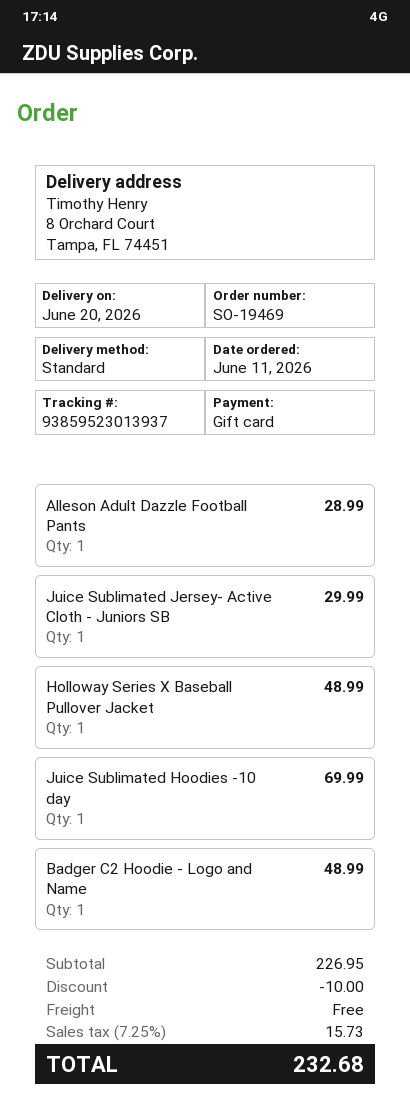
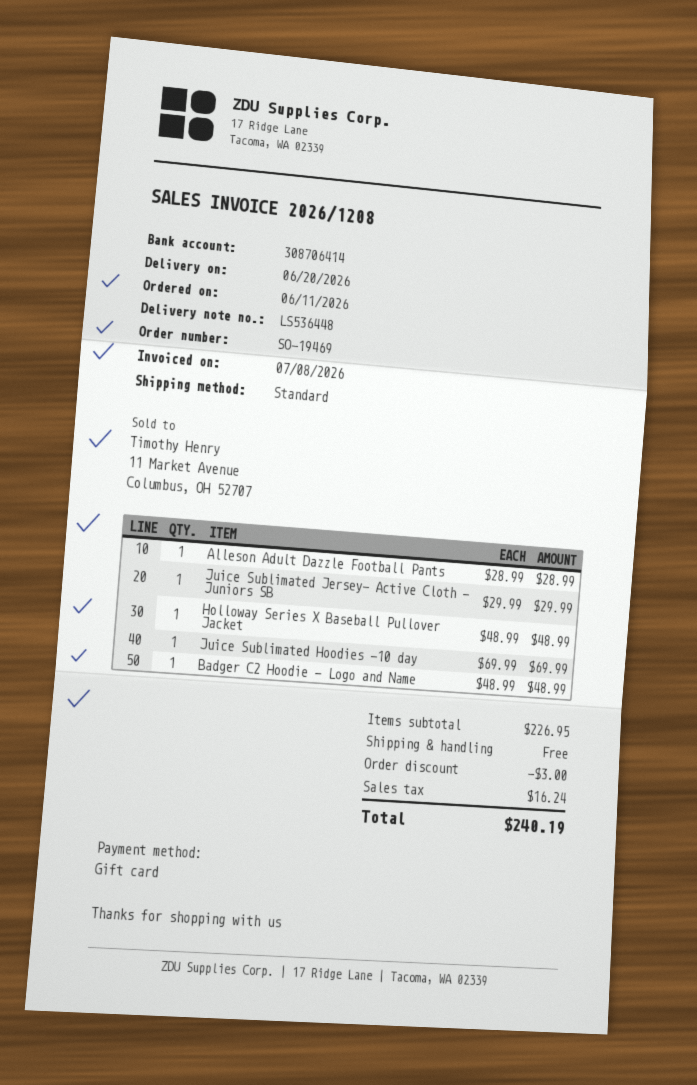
discount: 10.00 -> 3.00
tax: 15.73 -> 16.24
total: 232.68 -> 240.19

